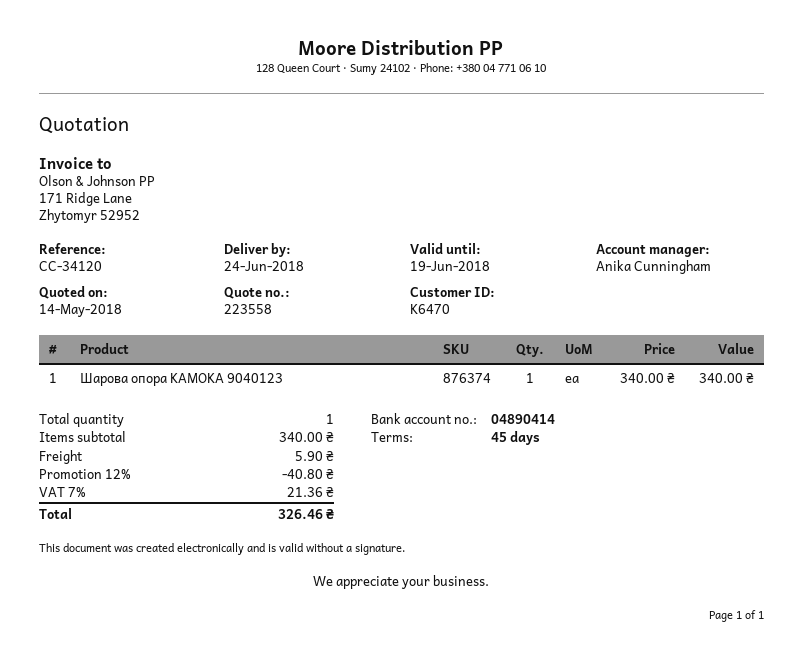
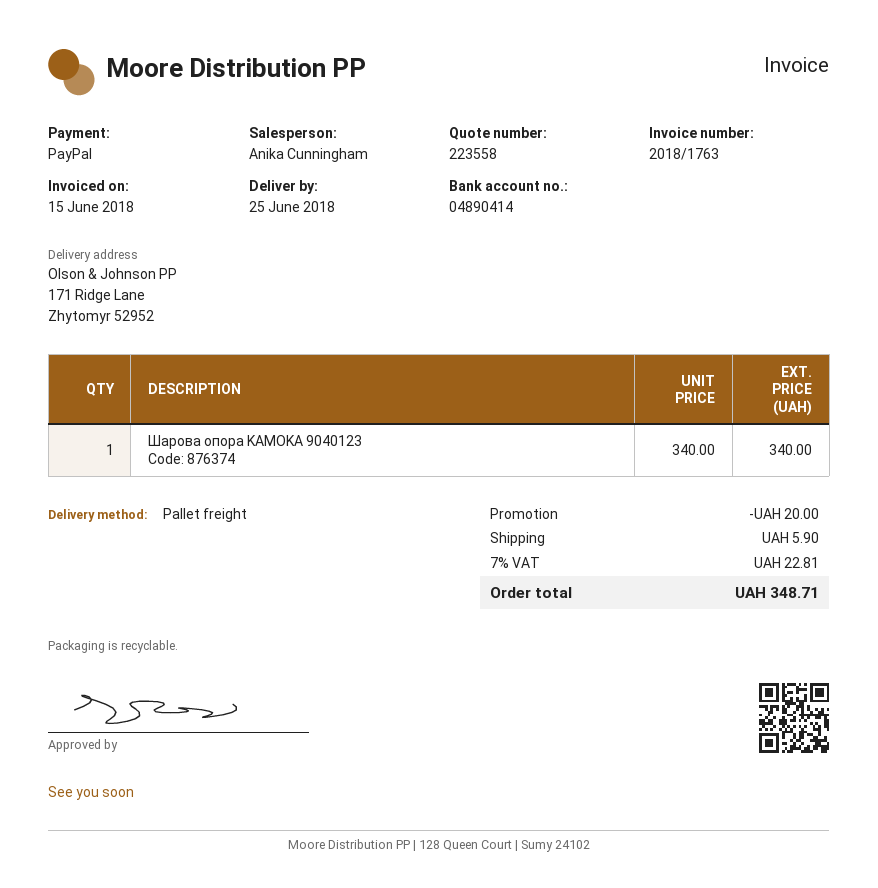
delivery date: 2018-06-24 -> 2018-06-25
discount: 40.80 -> 20.00
tax: 7% = 21.36 -> 7% = 22.81
total: 326.46 -> 348.71

